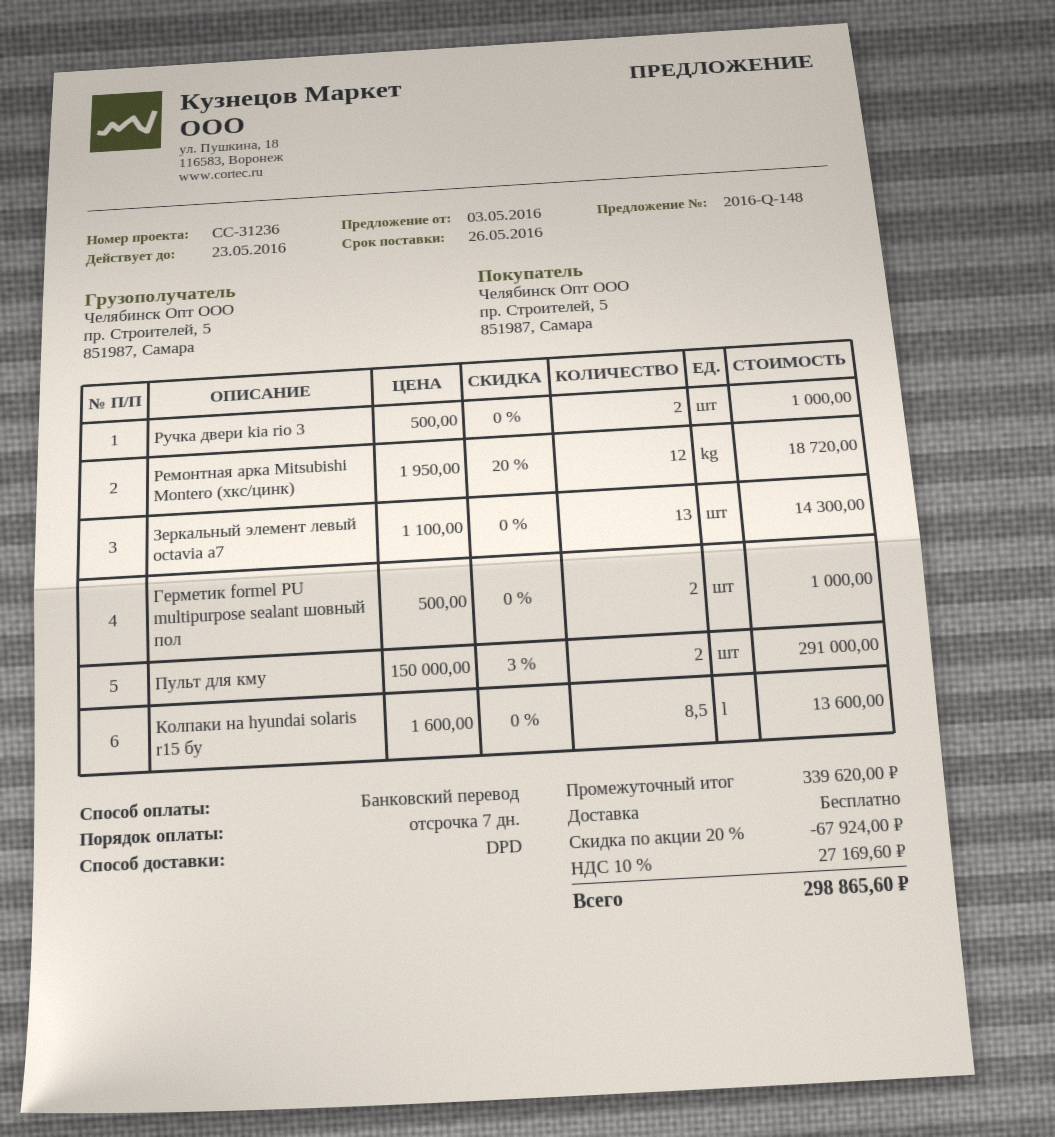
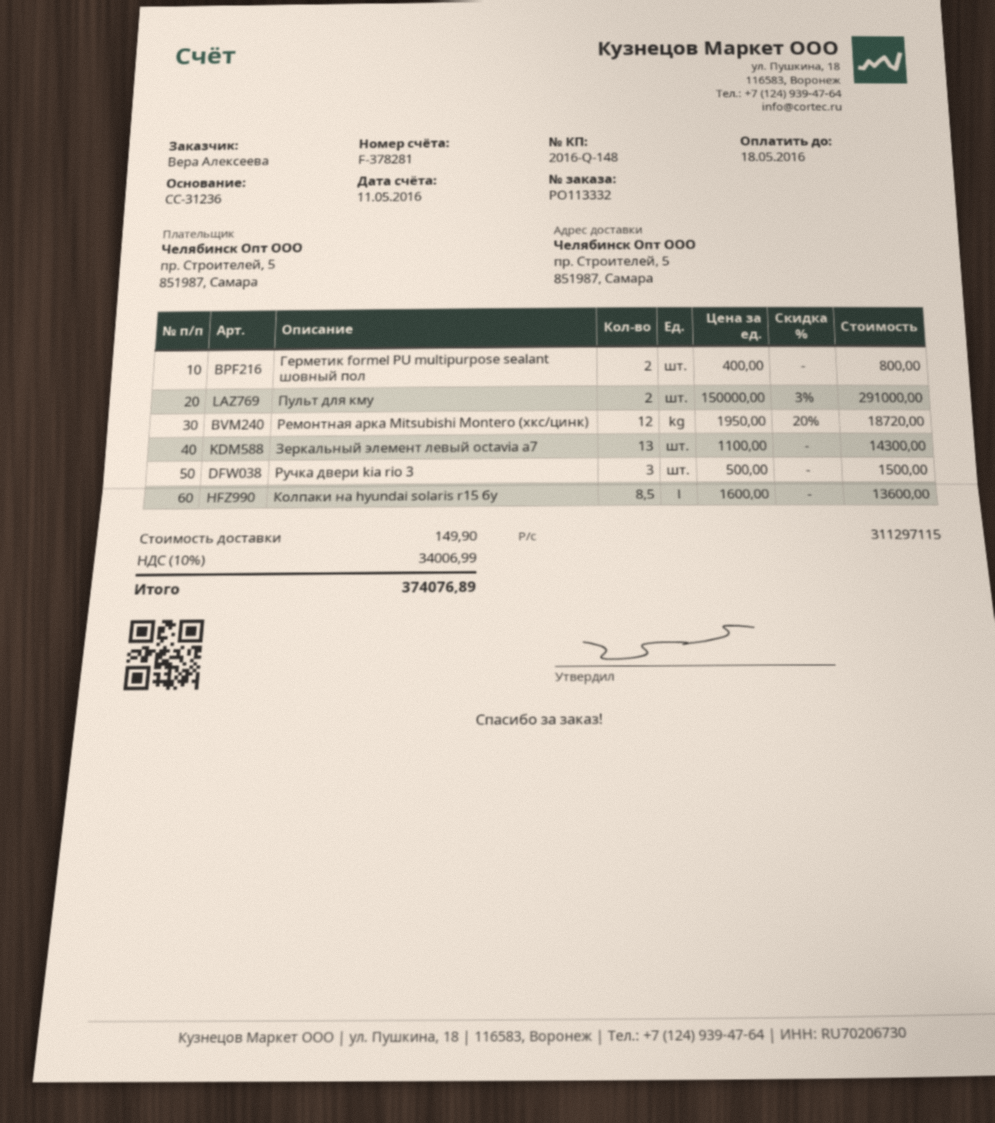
Ручка двери kia rio 3: 2 x 500.00 = 1000.00 -> 3 x 500.00 = 1500.00
Герметик formel PU multipurpose sealant шовный пол: 2 x 500.00 = 1000.00 -> 2 x 400.00 = 800.00
discount: 20% = 67924.00 -> none
shipping: 0.00 -> 149.90
tax: 10% = 27169.60 -> 10% = 34006.99
total: 298865.60 -> 374076.89

